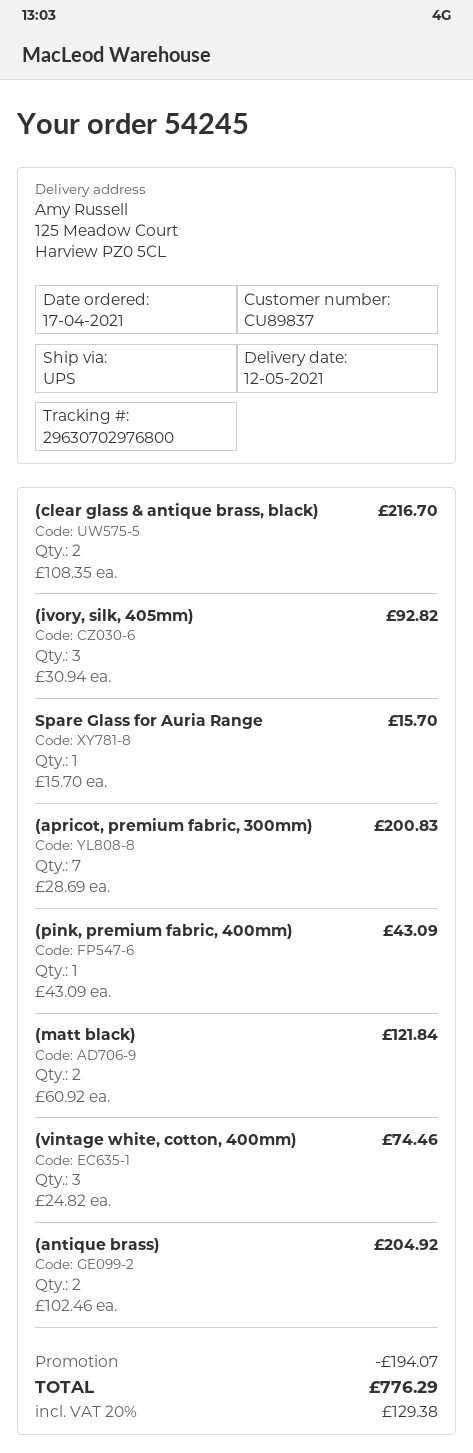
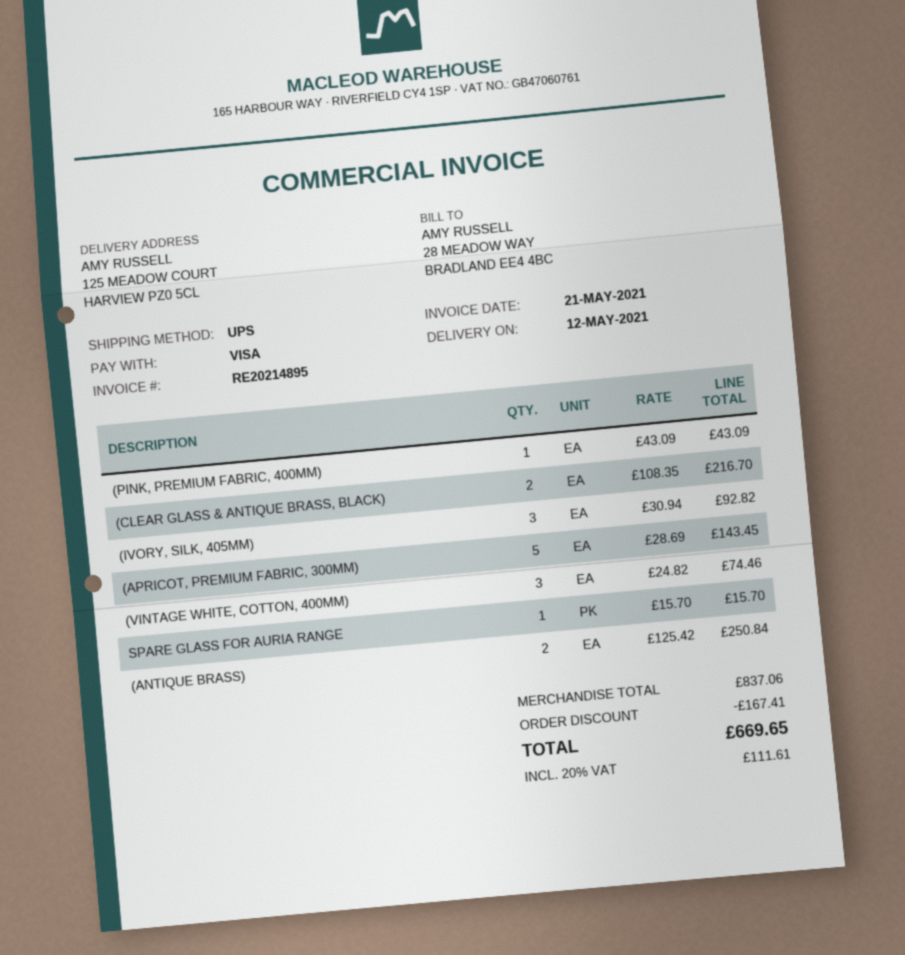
(apricot, premium fabric, 300mm): 7 x 28.69 = 200.83 -> 5 x 28.69 = 143.45
(matt black): 2 x 60.92 = 121.84 -> none
(antique brass): 2 x 102.46 = 204.92 -> 2 x 125.42 = 250.84
discount: 194.07 -> 167.41
tax: 20% = 129.38 -> 20% = 111.61
total: 776.29 -> 669.65

